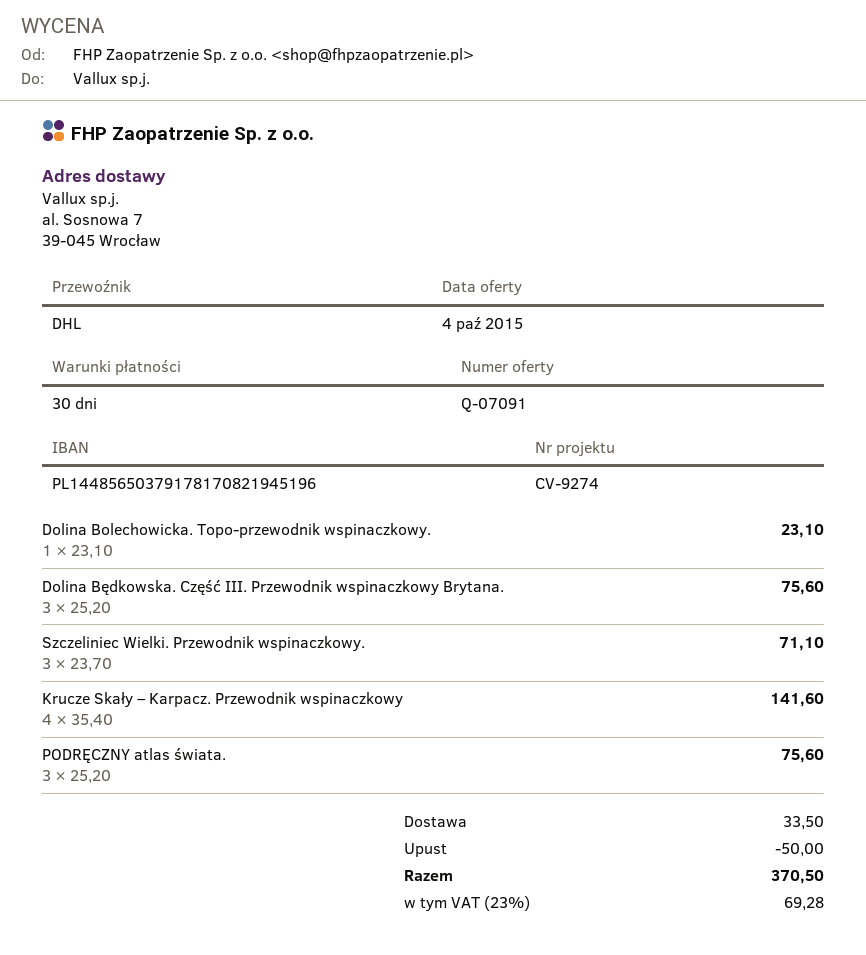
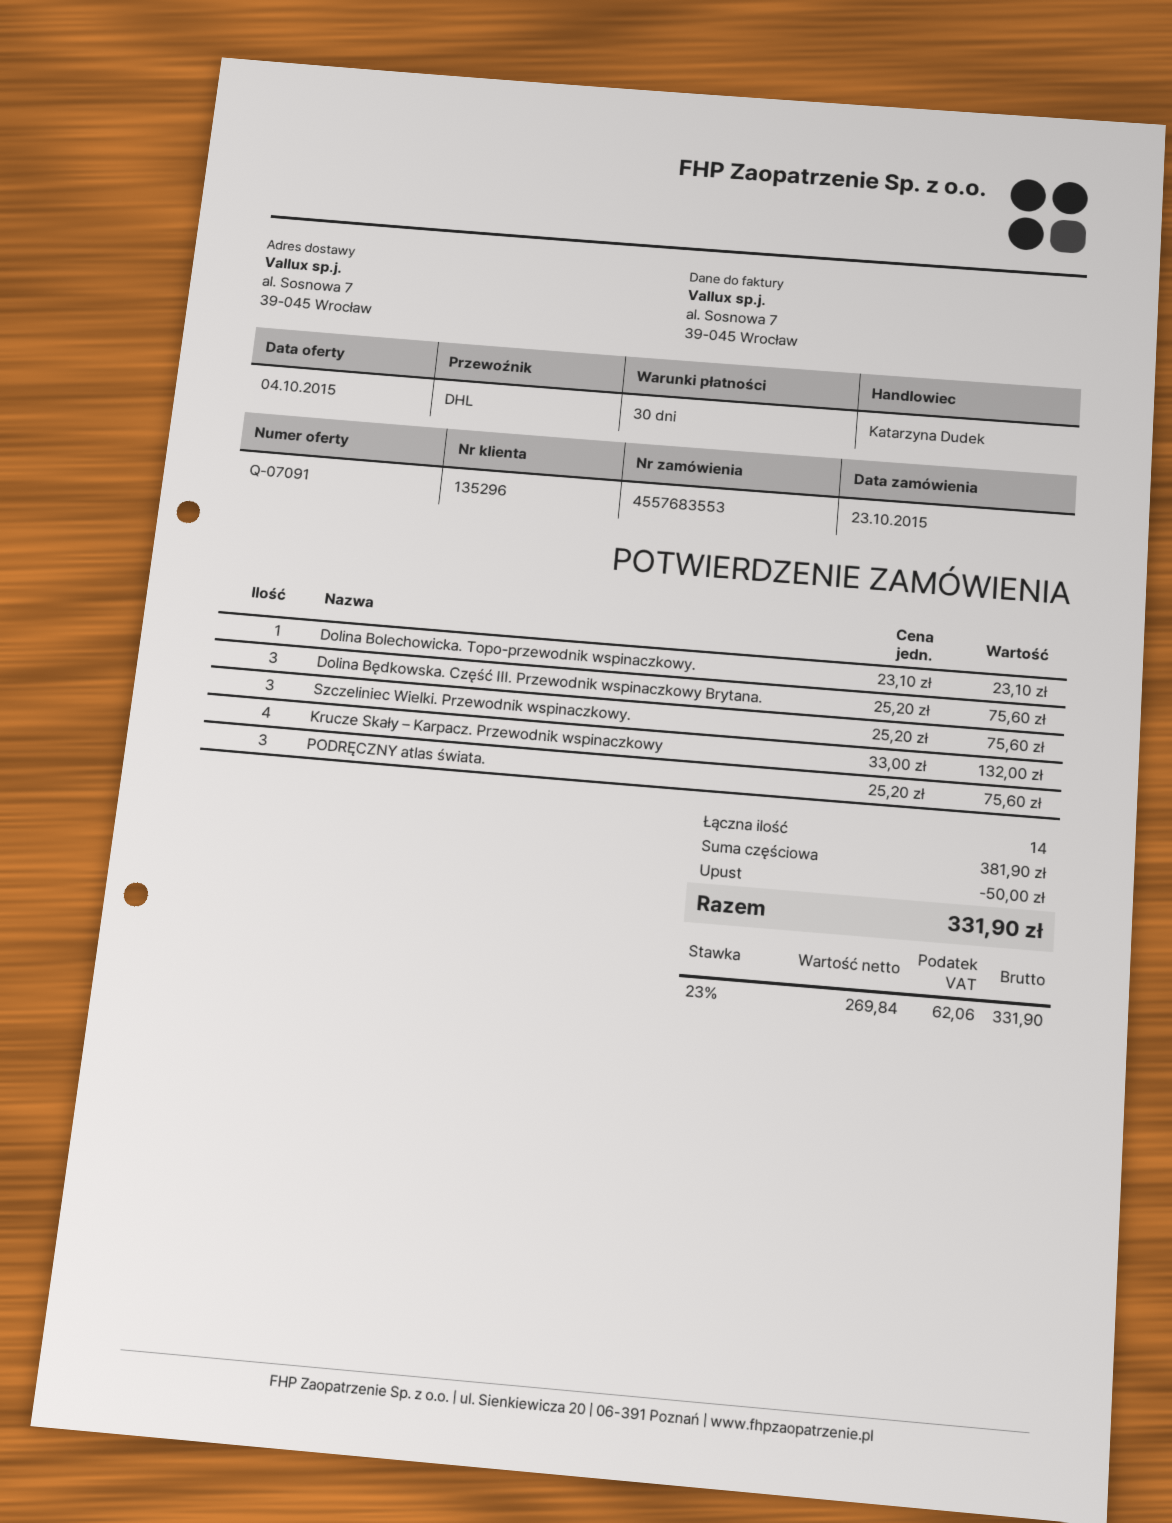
Szczeliniec Wielki. Przewodnik wspinaczkowy.: 3 x 23.70 = 71.10 -> 3 x 25.20 = 75.60
Krucze Skały – Karpacz. Przewodnik wspinaczkowy: 4 x 35.40 = 141.60 -> 4 x 33.00 = 132.00
shipping: 33.50 -> none
tax: 23% = 69.28 -> 23% = 62.06
total: 370.50 -> 331.90

